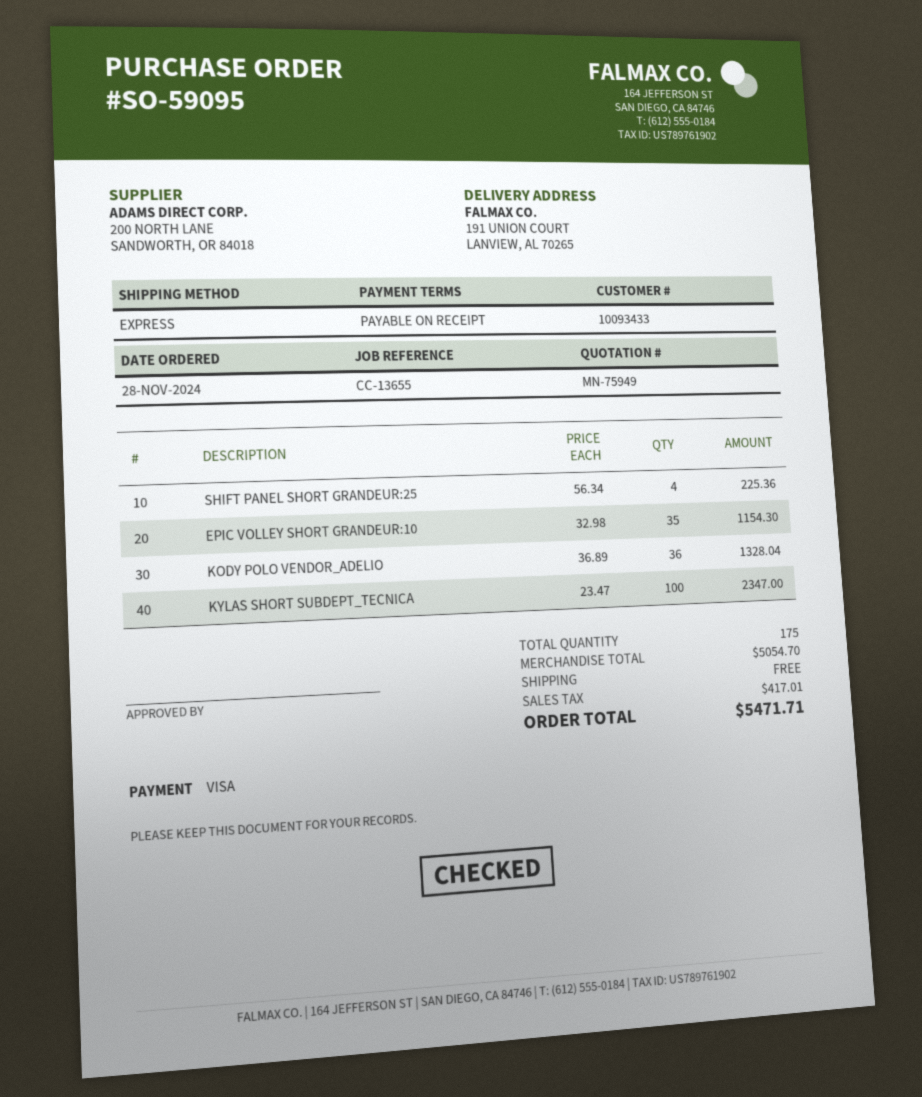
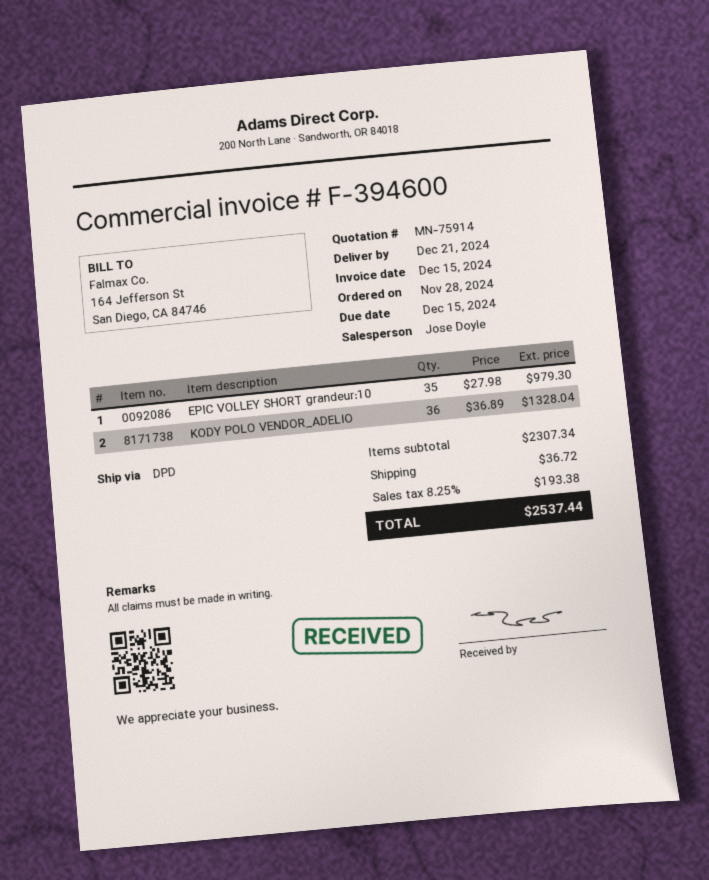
quote number: MN-75949 -> MN-75914
shipping method: express -> DPD
SHIFT PANEL SHORT GRANDEUR:25: 4 x 56.34 = 225.36 -> none
EPIC VOLLEY SHORT GRANDEUR:10: 35 x 32.98 = 1154.30 -> 35 x 27.98 = 979.30
KYLAS SHORT SUBDEPT_TECNICA: 100 x 23.47 = 2347.00 -> none
subtotal: 5054.70 -> 2307.34
shipping: 0.00 -> 36.72
tax: 417.01 -> 193.38
total: 5471.71 -> 2537.44

